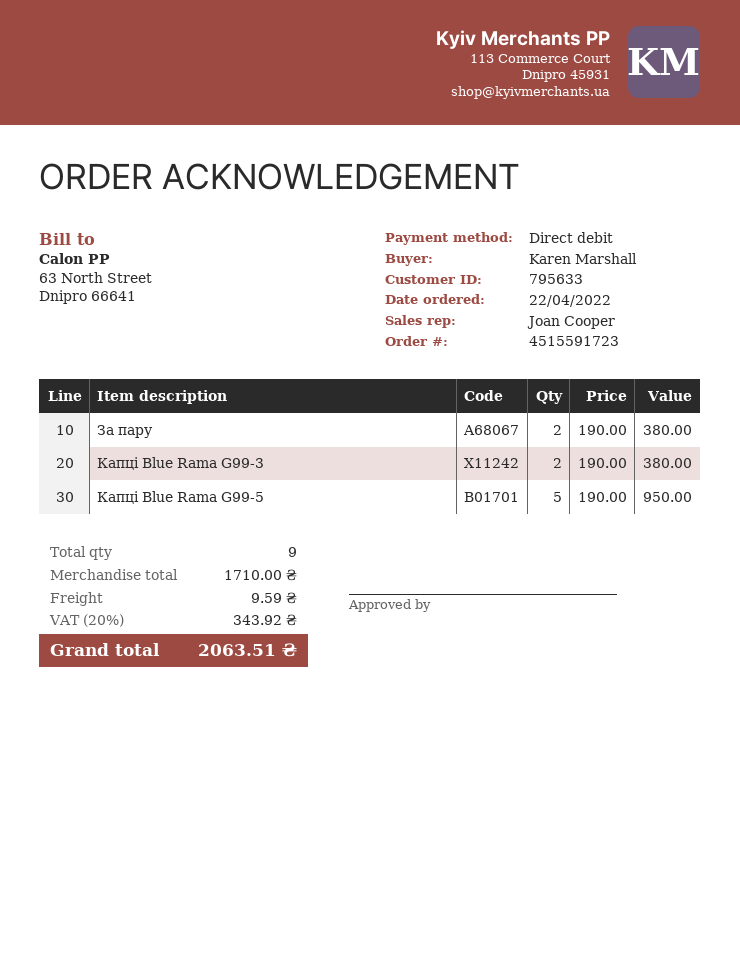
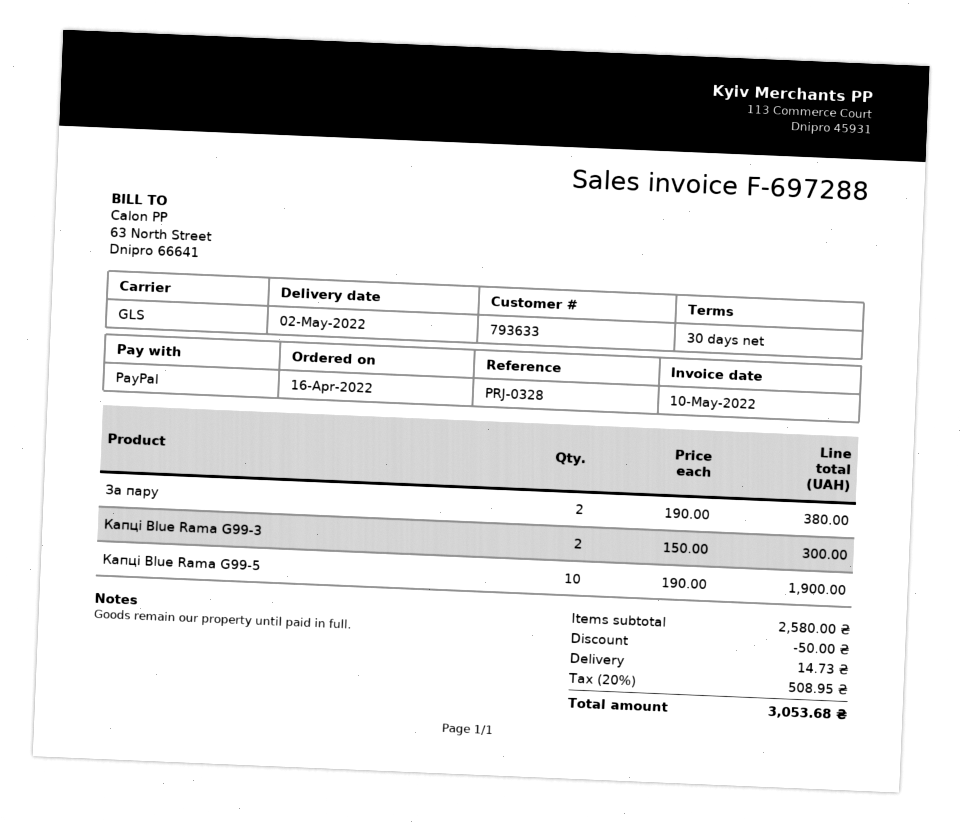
order date: 2022-04-22 -> 2022-04-16
customer number: 795633 -> 793633
payment method: direct debit -> PayPal
Капці Blue Rama G99-3: 2 x 190.00 = 380.00 -> 2 x 150.00 = 300.00
Капці Blue Rama G99-5: 5 x 190.00 = 950.00 -> 10 x 190.00 = 1900.00
subtotal: 1710.00 -> 2580.00
discount: none -> 50.00
shipping: 9.59 -> 14.73
tax: 20% = 343.92 -> 20% = 508.95
total: 2063.51 -> 3053.68

